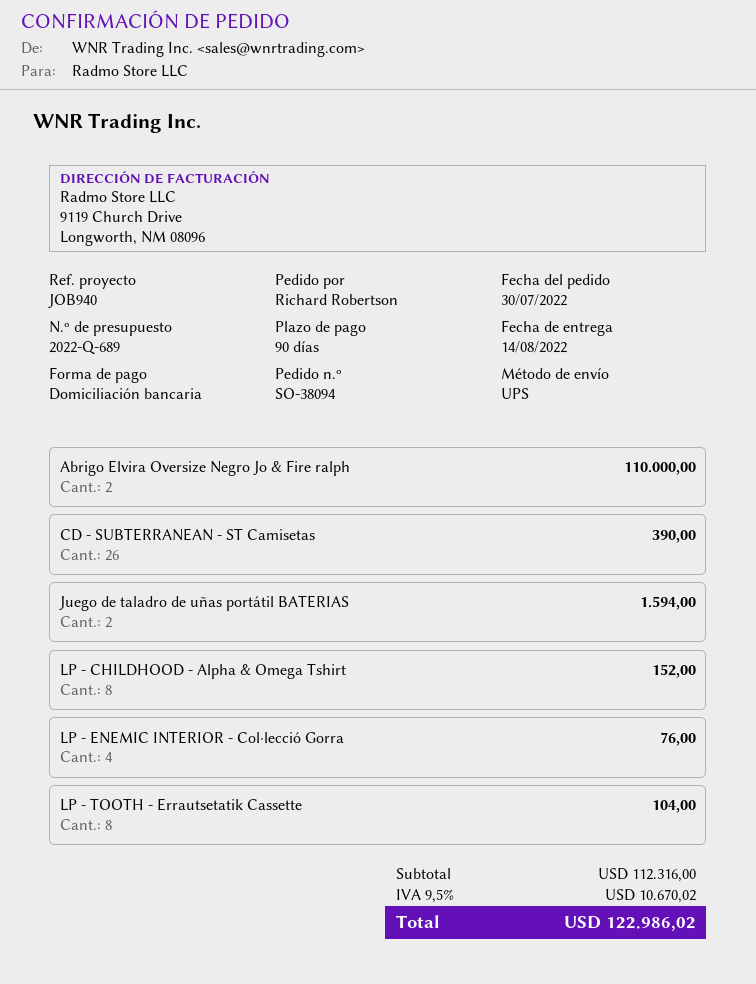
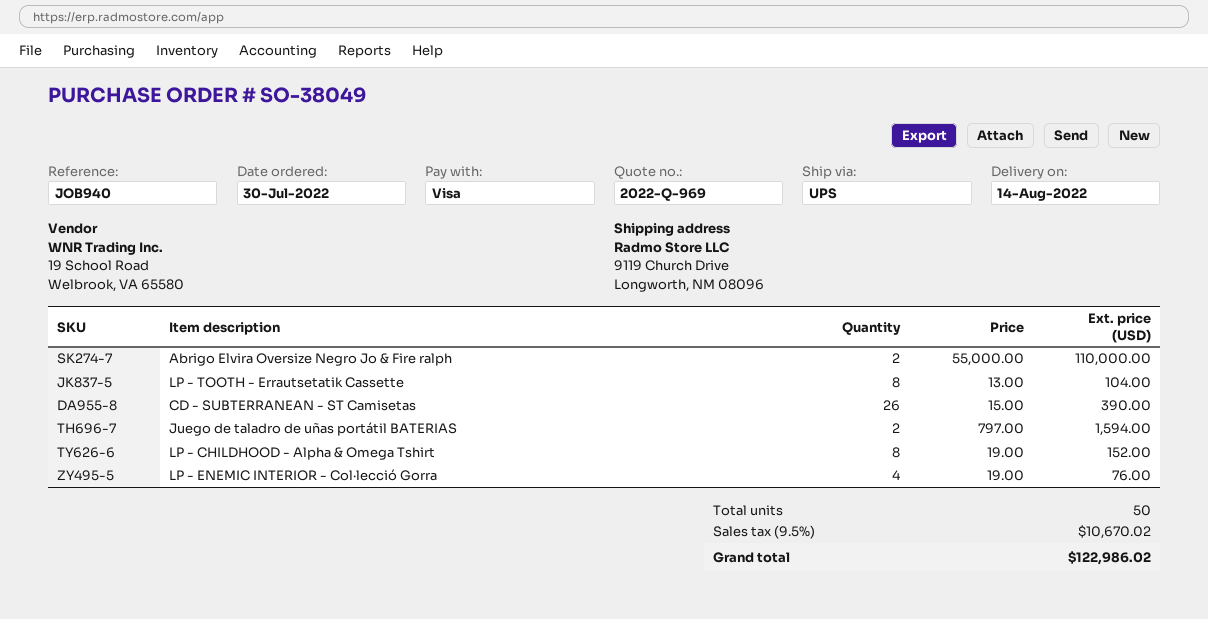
quote number: 2022-Q-689 -> 2022-Q-969
order number: SO-38094 -> SO-38049
payment method: direct debit -> Visa

